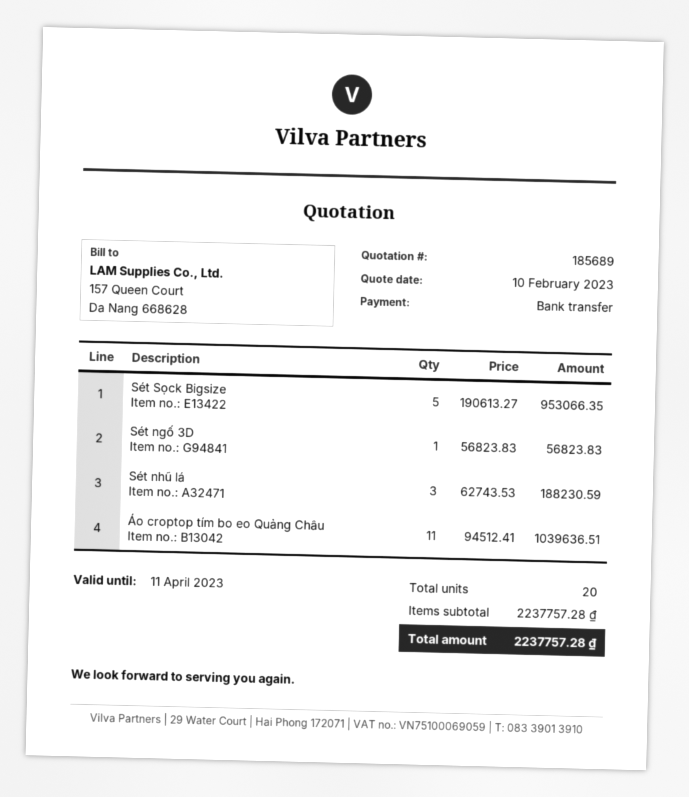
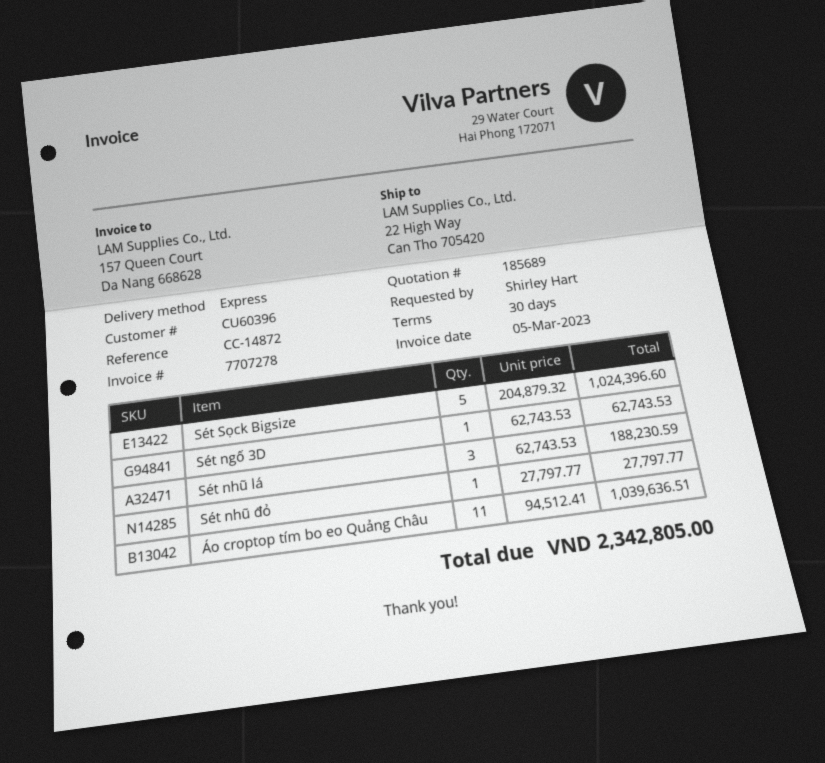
Sét Sọck Bigsize: 5 x 190613.27 = 953066.35 -> 5 x 204879.32 = 1024396.60
Sét ngố 3D: 1 x 56823.83 = 56823.83 -> 1 x 62743.53 = 62743.53
Sét nhũ đỏ: none -> 1 x 27797.77 = 27797.77
total: 2237757.28 -> 2342805.00

